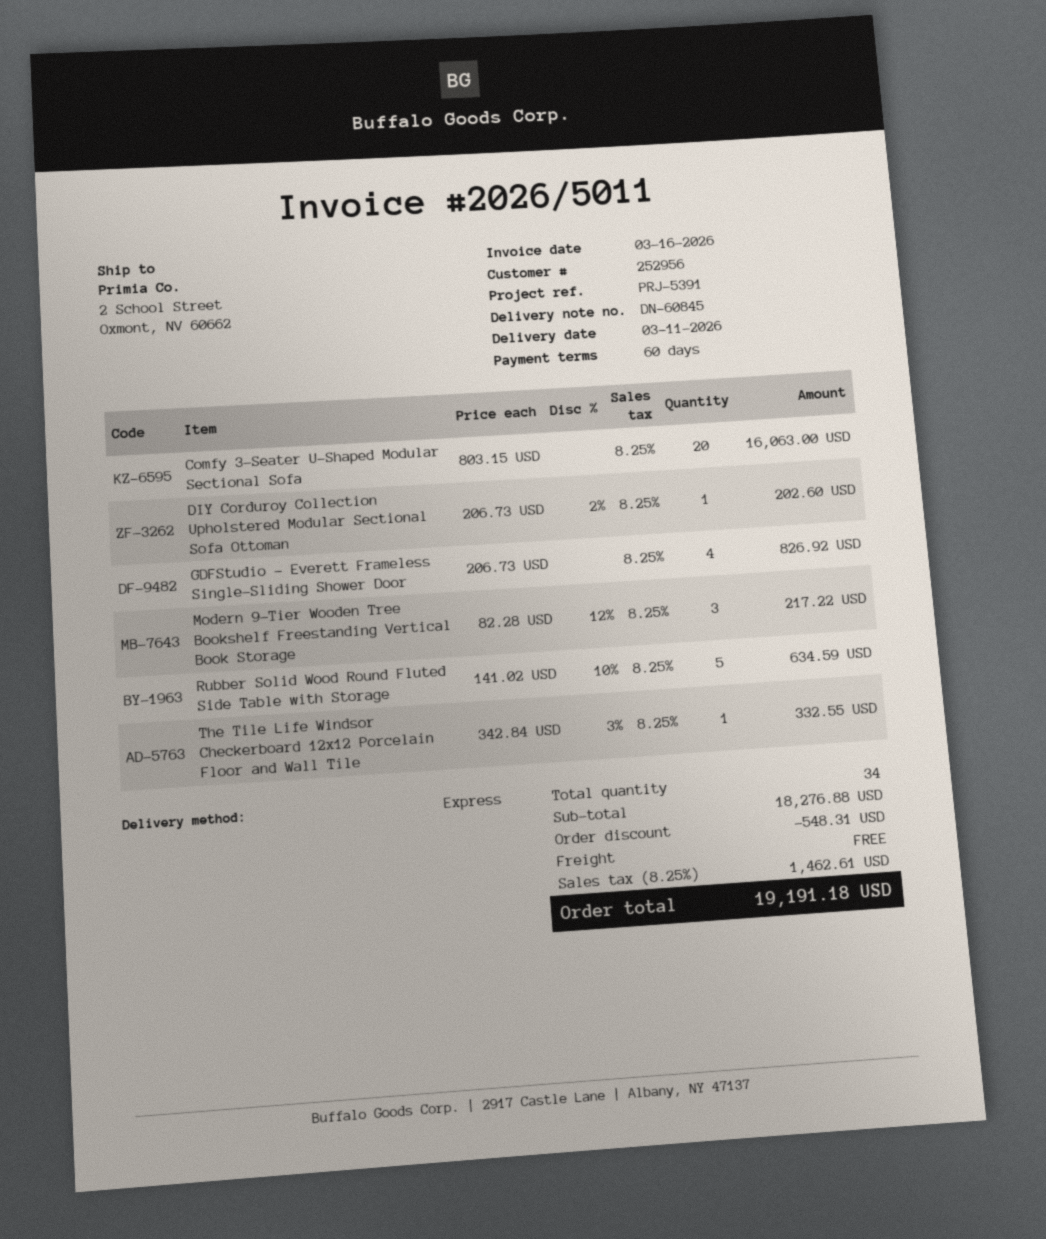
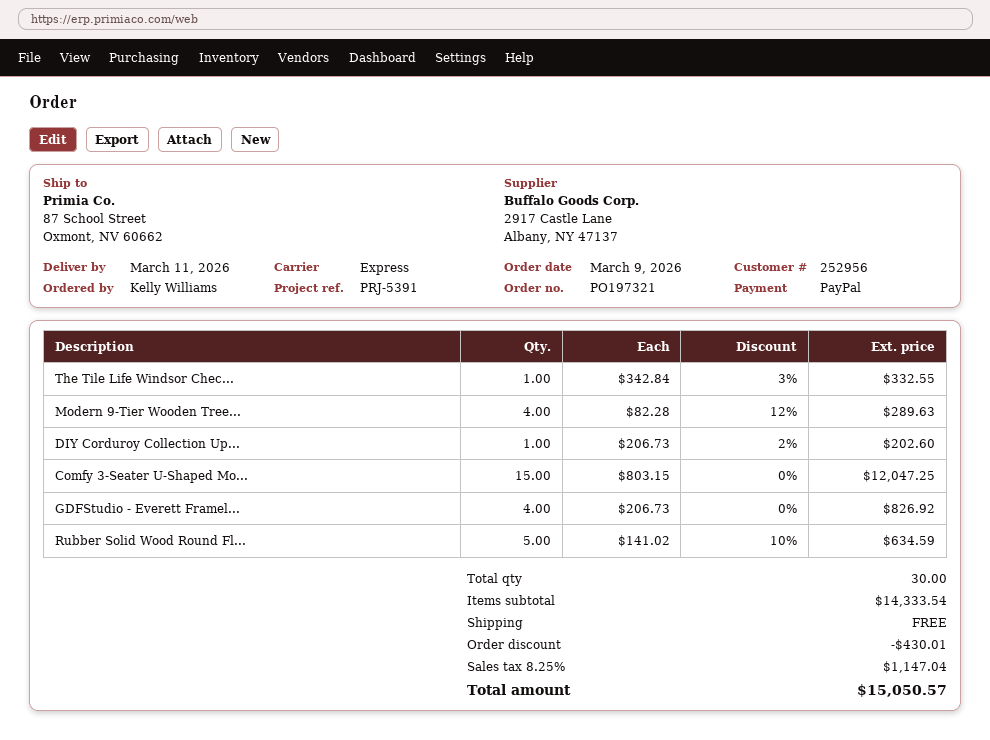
ship to: 2 School Street, Oxmont, NV 60662 -> 87 School Street, Oxmont, NV 60662
Comfy 3-Seater U-Shaped Modular Sectional Sofa: 20 x 803.15 = 16063.00 -> 15 x 803.15 = 12047.25
Modern 9-Tier Wooden Tree Bookshelf Freestanding Vertical Book Storage: 3 x 82.28 - 12% = 217.22 -> 4 x 82.28 - 12% = 289.63
total quantity: 34 -> 30
subtotal: 18276.88 -> 14333.54
discount: 548.31 -> 430.01
tax: 8.25% = 1462.61 -> 8.25% = 1147.04
total: 19191.18 -> 15050.57

